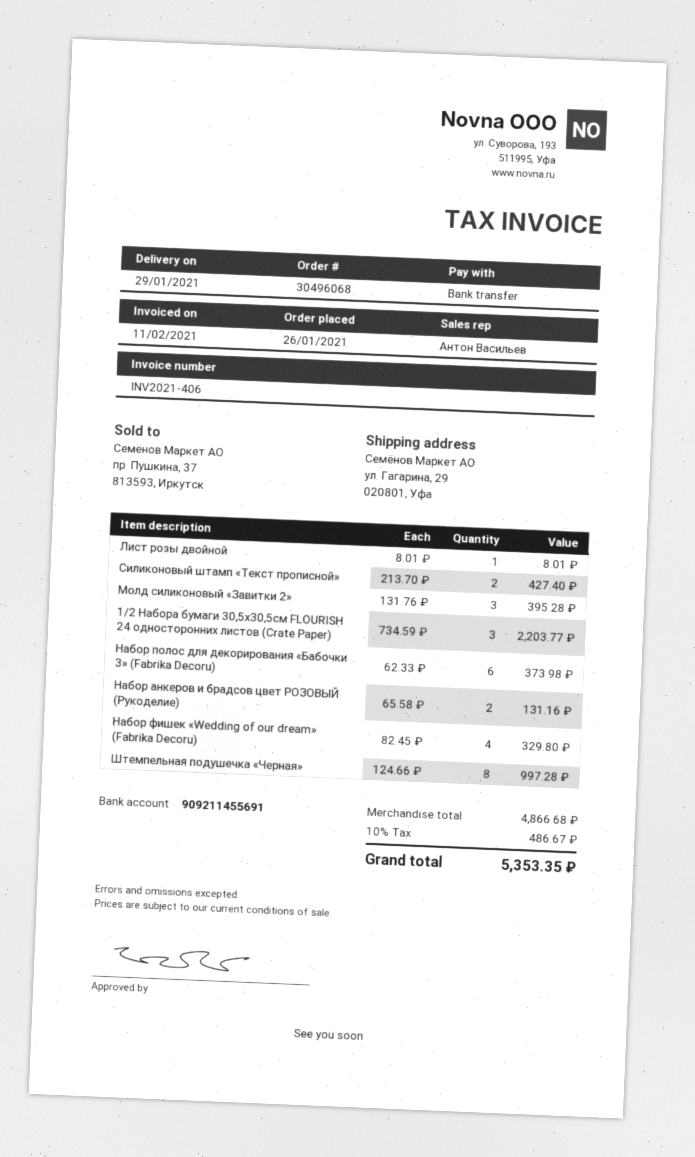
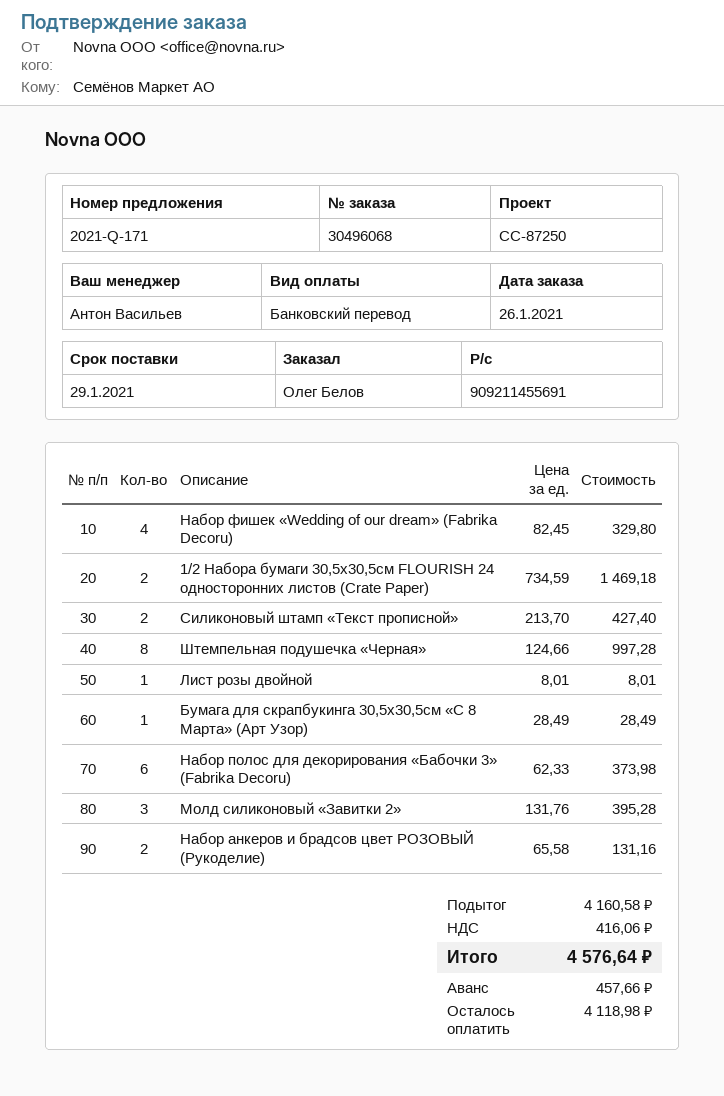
1/2 Набора бумаги 30,5х30,5см FLOURISH 24 односторонних листов (Crate Paper): 3 x 734.59 = 2203.77 -> 2 x 734.59 = 1469.18
Бумага для скрапбукинга 30,5х30,5см «С 8 Марта» (Арт Узор): none -> 1 x 28.49 = 28.49
subtotal: 4866.68 -> 4160.58
tax: 486.67 -> 416.06
total: 5353.35 -> 4576.64

